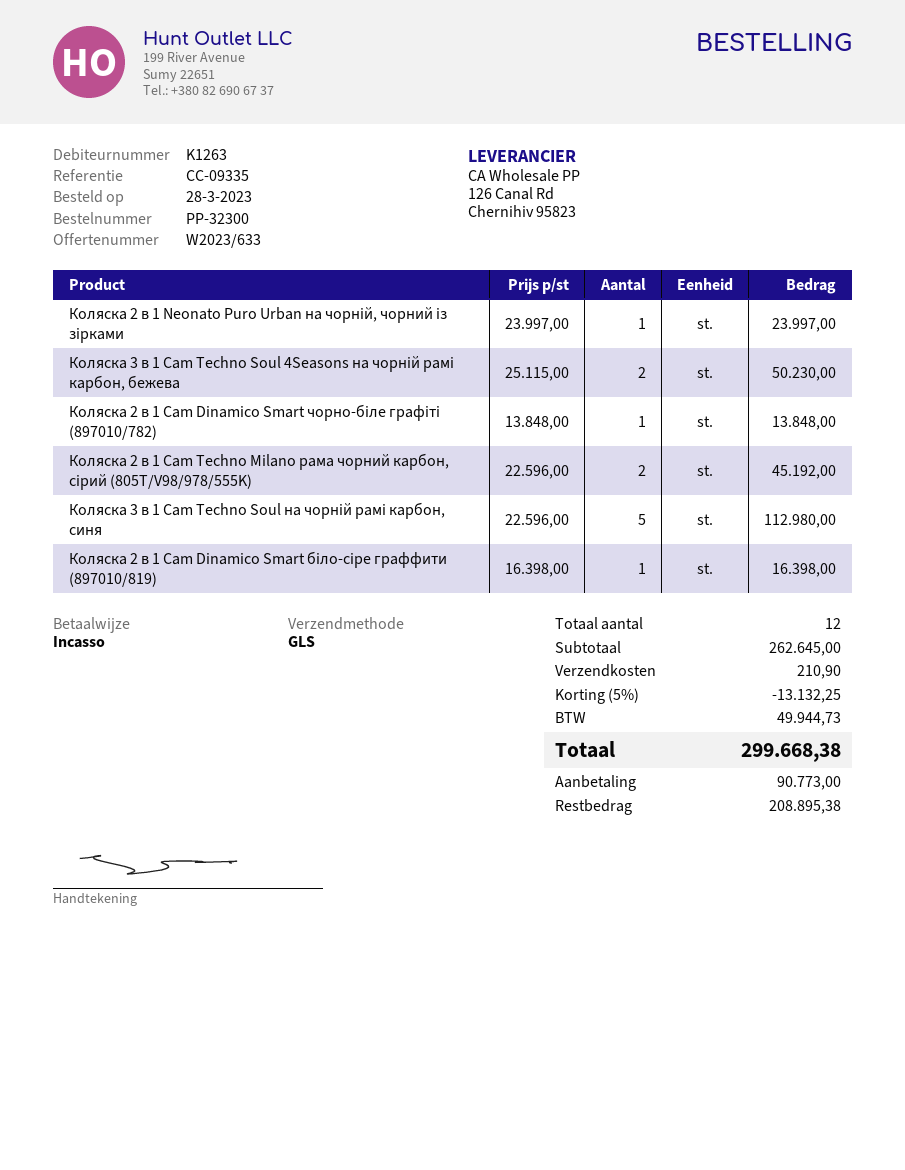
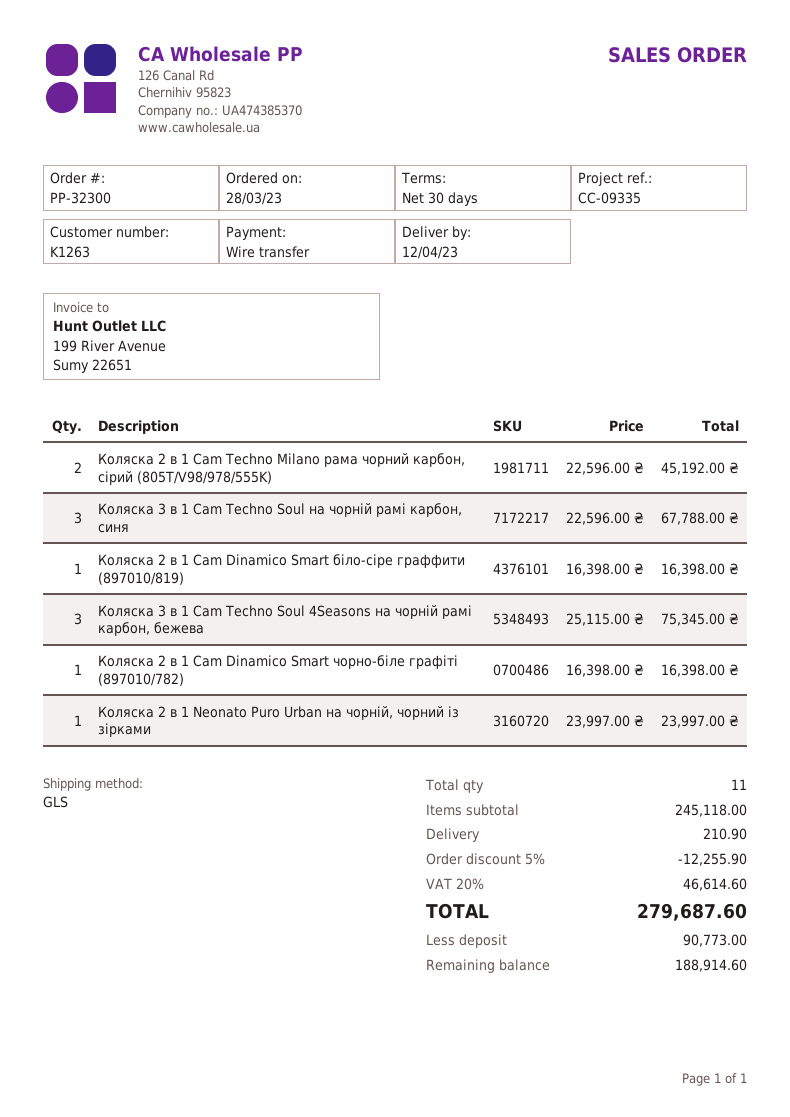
payment method: direct debit -> bank transfer
Коляска 3 в 1 Cam Techno Soul 4Seasons на чорній рамі карбон, бежева: 2 x 25115.00 = 50230.00 -> 3 x 25115.00 = 75345.00
Коляска 2 в 1 Cam Dinamico Smart чорно-біле графіті (897010/782): 1 x 13848.00 = 13848.00 -> 1 x 16398.00 = 16398.00
Коляска 3 в 1 Cam Techno Soul на чорній рамі карбон, синя: 5 x 22596.00 = 112980.00 -> 3 x 22596.00 = 67788.00
total quantity: 12 -> 11
subtotal: 262645.00 -> 245118.00
discount: 5% = 13132.25 -> 5% = 12255.90
tax: 49944.73 -> 46614.60
total: 299668.38 -> 279687.60
balance: 208895.38 -> 188914.60

